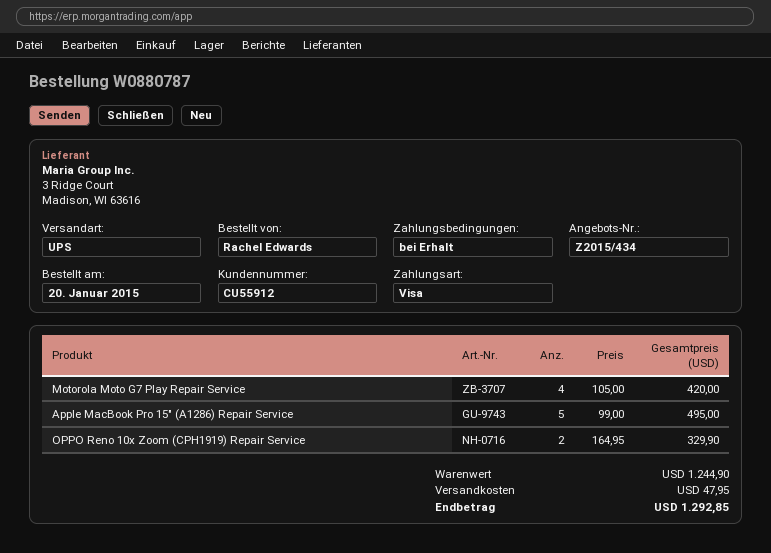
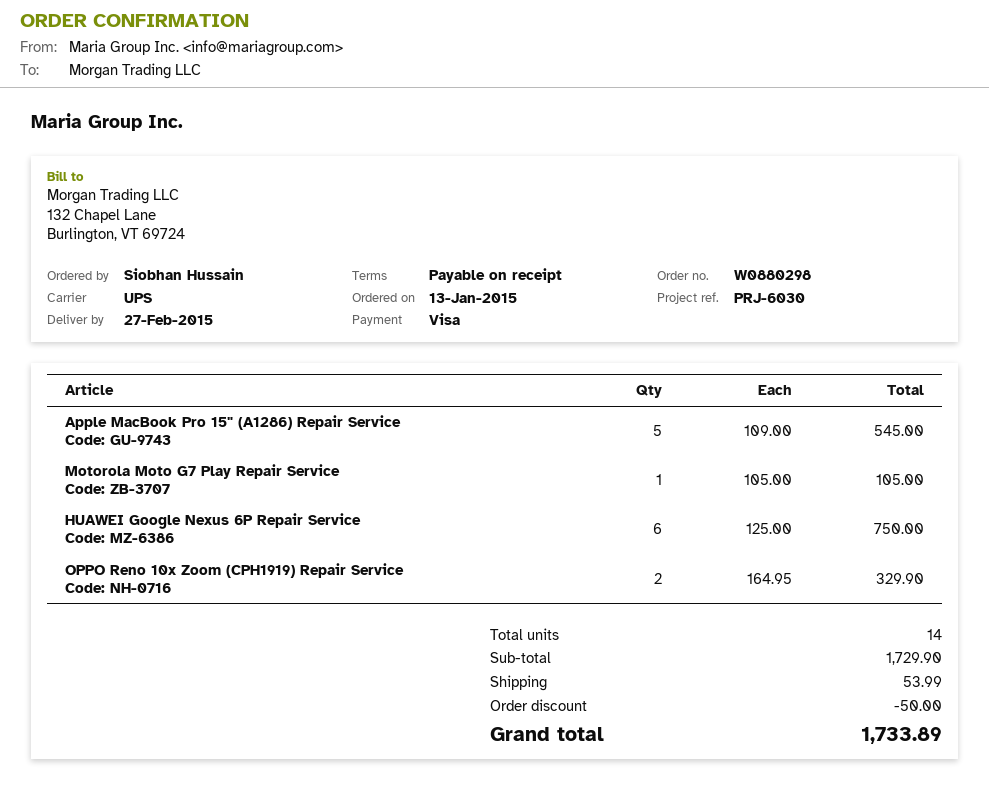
order number: W0880787 -> W0880298
order date: 2015-01-20 -> 2015-01-13
ordered by: Rachel Edwards -> Siobhan Hussain
Motorola Moto G7 Play Repair Service: 4 x 105.00 = 420.00 -> 1 x 105.00 = 105.00
Apple MacBook Pro 15" (A1286) Repair Service: 5 x 99.00 = 495.00 -> 5 x 109.00 = 545.00
HUAWEI Google Nexus 6P Repair Service: none -> 6 x 125.00 = 750.00
subtotal: 1244.90 -> 1729.90
discount: none -> 50.00
shipping: 47.95 -> 53.99
total: 1292.85 -> 1733.89

